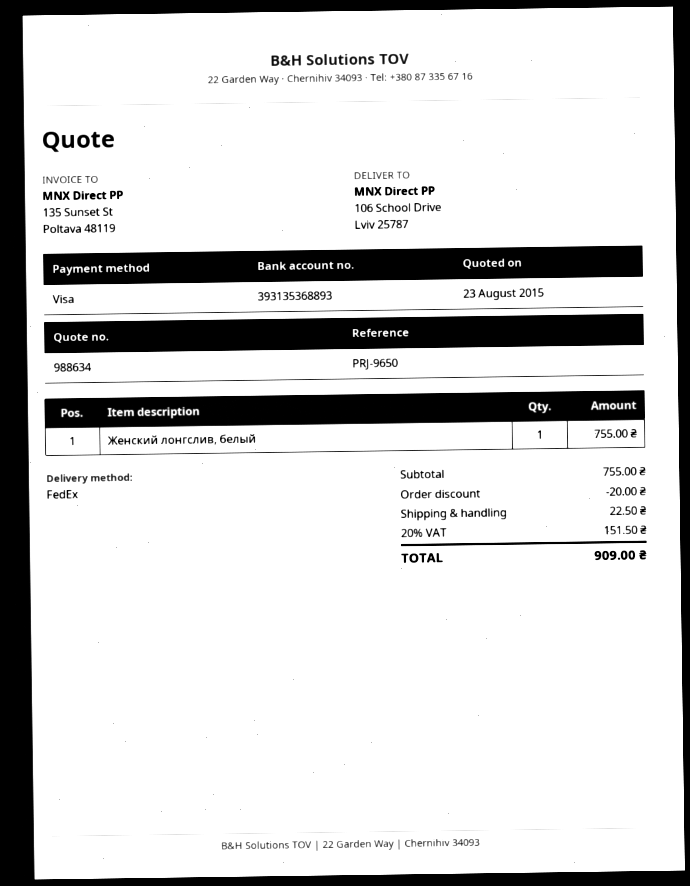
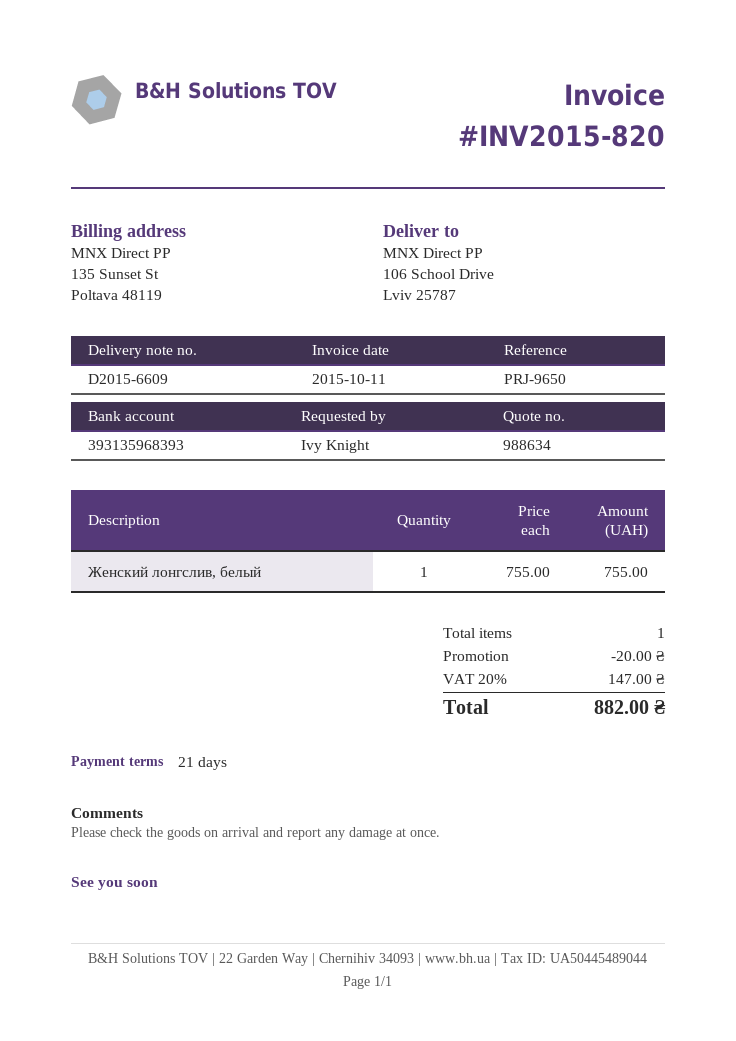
bank account: 393135368893 -> 393135968393
shipping: 22.50 -> none
tax: 20% = 151.50 -> 20% = 147.00
total: 909.00 -> 882.00

